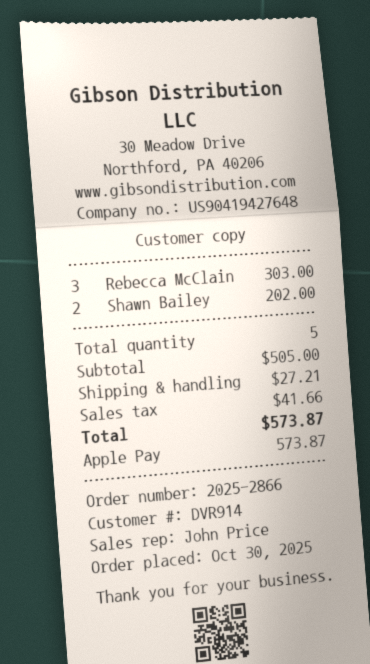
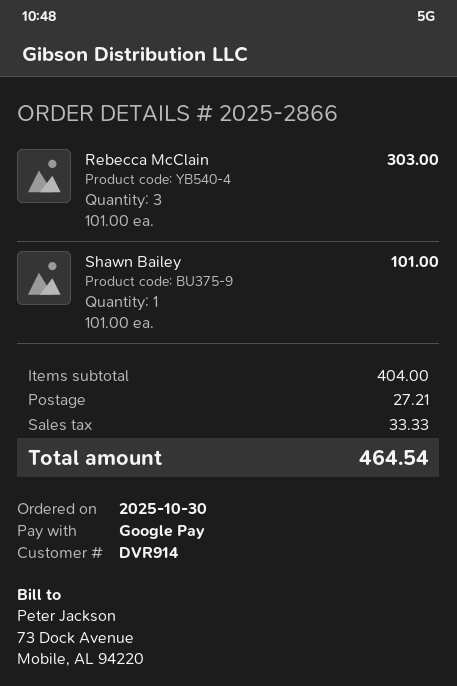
payment method: Apple Pay -> Google Pay
Shawn Bailey: 2 for 202.00 -> 1 for 101.00
subtotal: 505.00 -> 404.00
tax: 41.66 -> 33.33
total: 573.87 -> 464.54

